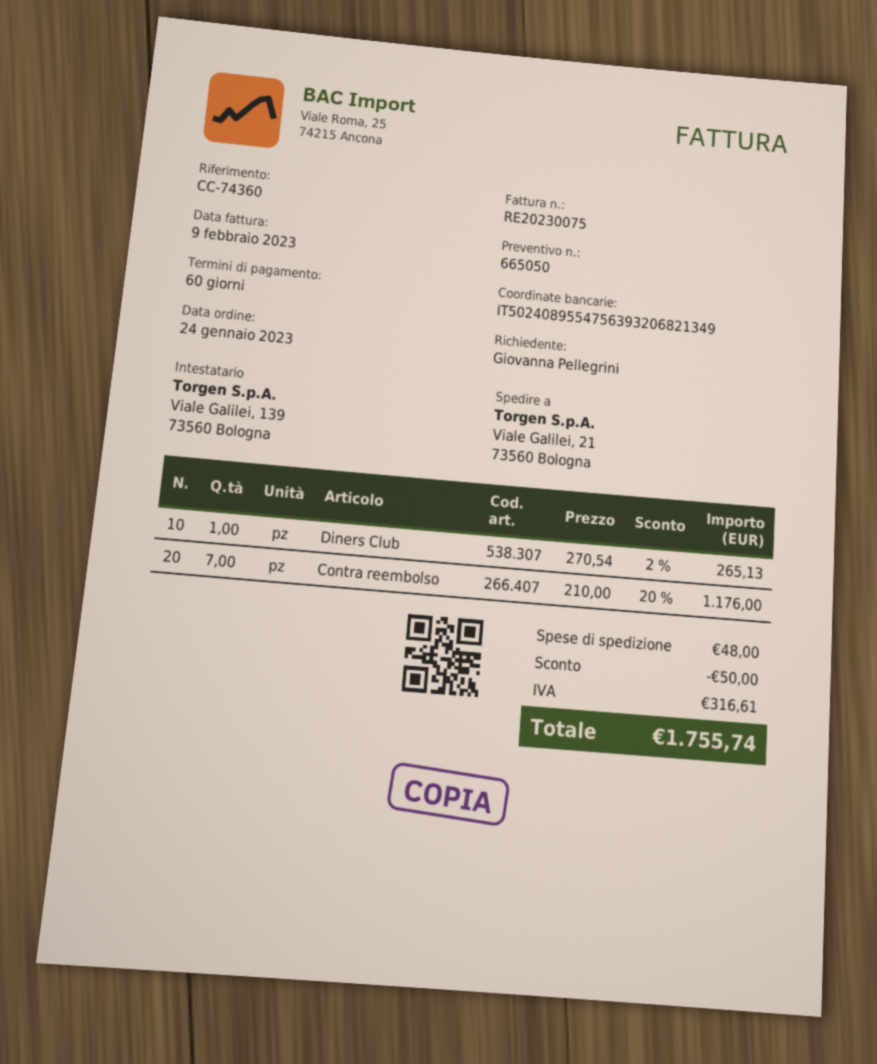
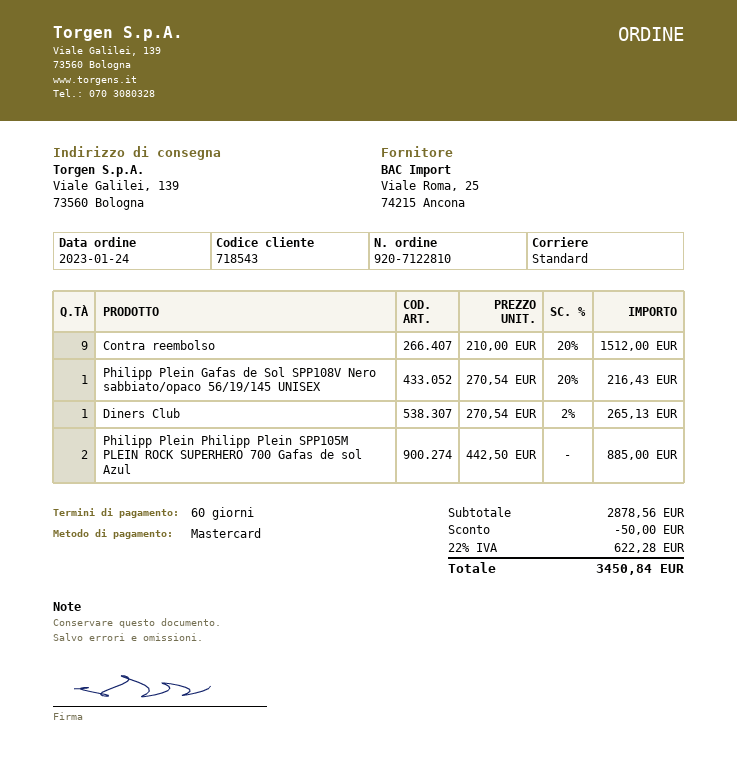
ship to: Viale Galilei, 21, 73560 Bologna -> Viale Galilei, 139, 73560 Bologna
Contra reembolso: 7 x 210.00 - 20% = 1176.00 -> 9 x 210.00 - 20% = 1512.00
Philipp Plein Gafas de Sol SPP108V Nero sabbiato/opaco 56/19/145 UNISEX: none -> 1 x 270.54 - 20% = 216.43
Philipp Plein Philipp Plein SPP105M PLEIN ROCK SUPERHERO 700 Gafas de sol Azul: none -> 2 x 442.50 = 885.00
shipping: 48.00 -> none
tax: 316.61 -> 622.28
total: 1755.74 -> 3450.84

